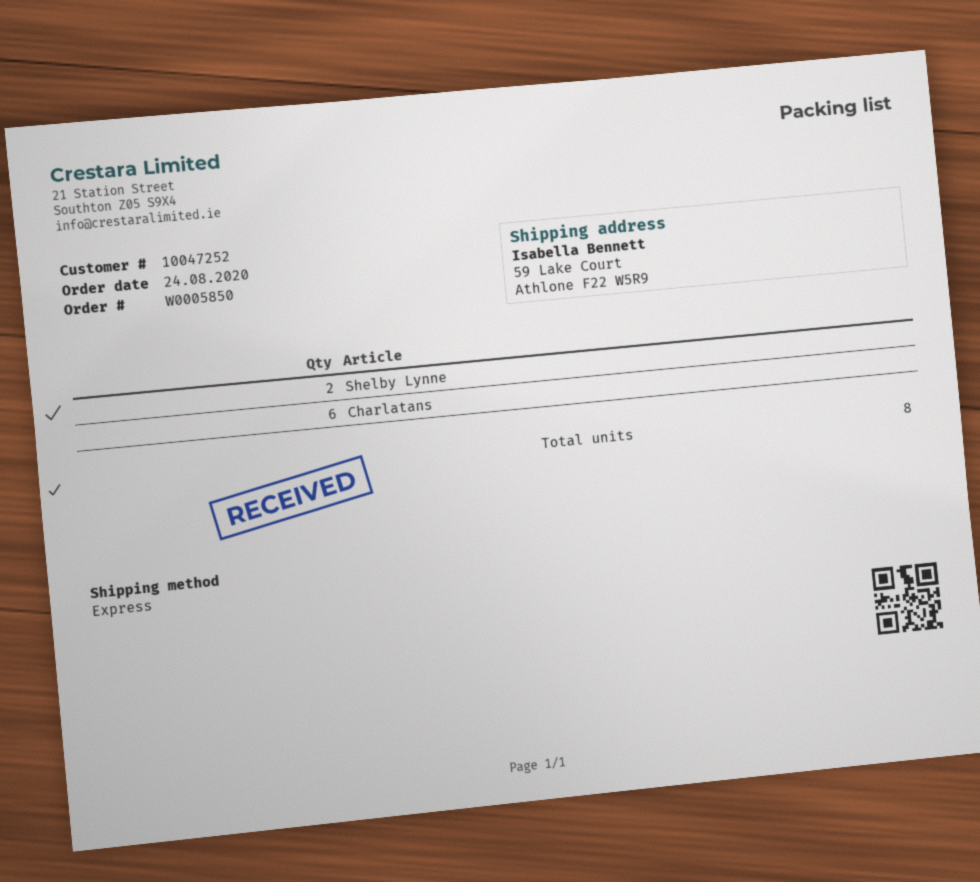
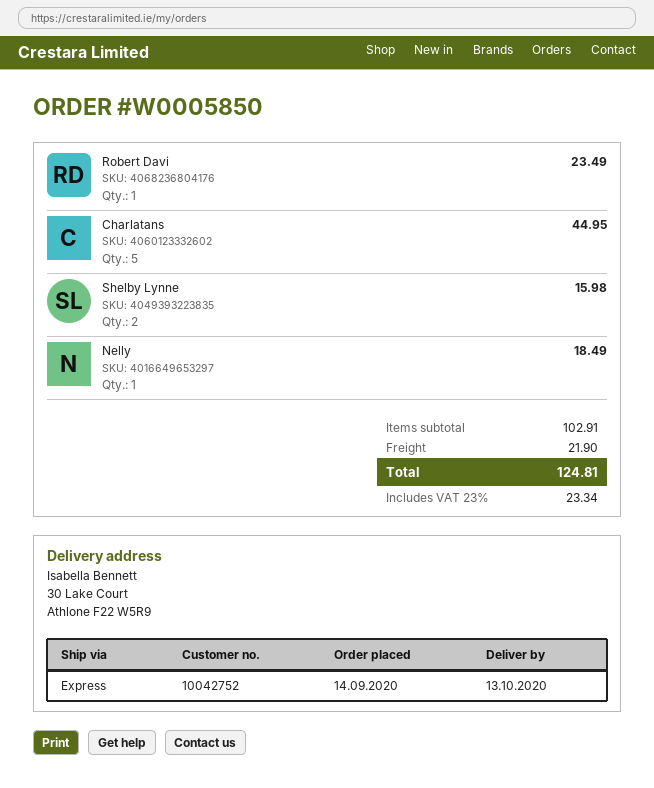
order date: 2020-08-24 -> 2020-09-14
customer number: 10047252 -> 10042752
ship to: 59 Lake Court, Athlone F22 W5R9 -> 30 Lake Court, Athlone F22 W5R9
Charlatans: 6 -> 5
Robert Davi: none -> 1
Nelly: none -> 1

